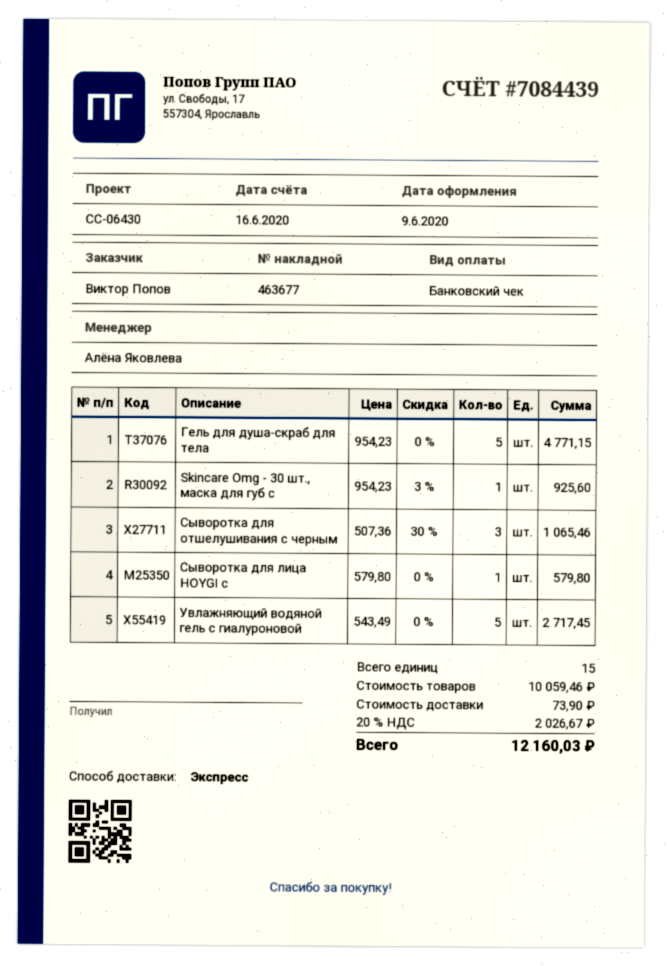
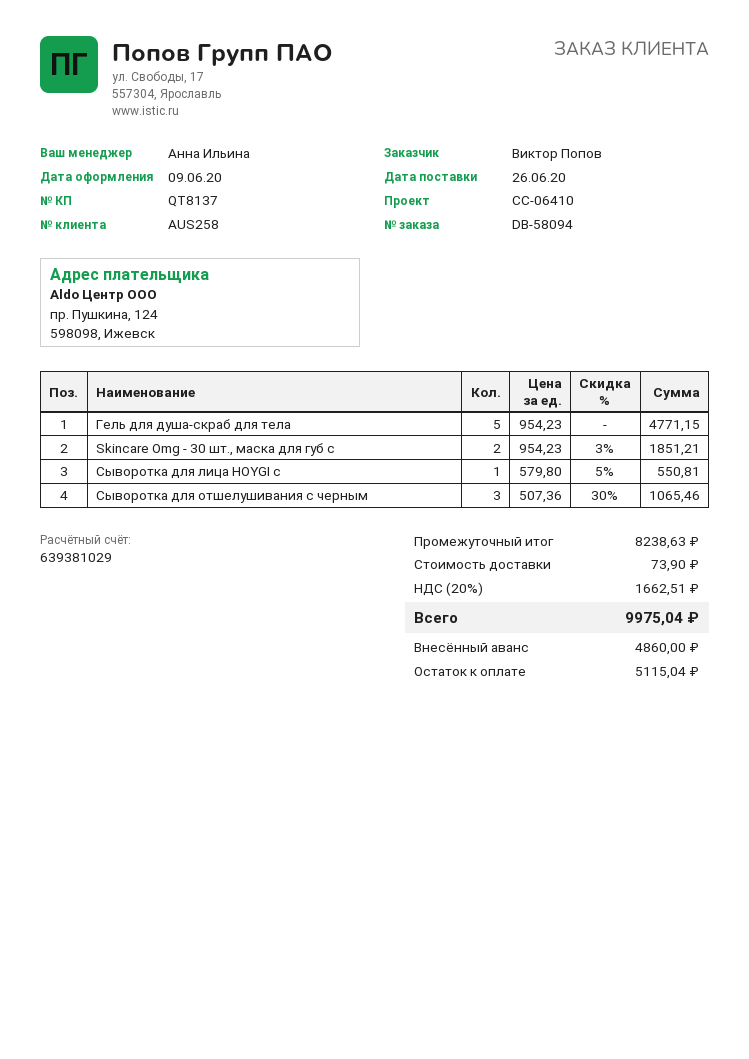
reference: CC-06430 -> CC-06410
sales rep: Алёна Яковлева -> Анна Ильина
Skincare Omg - 30 шт., маска для губ с: 1 x 954.23 - 3% = 925.60 -> 2 x 954.23 - 3% = 1851.21
Сыворотка для лица HOYGI с: 1 x 579.80 = 579.80 -> 1 x 579.80 - 5% = 550.81
Увлажняющий водяной гель с гиалуроновой: 5 x 543.49 = 2717.45 -> none
subtotal: 10059.46 -> 8238.63
tax: 20% = 2026.67 -> 20% = 1662.51
total: 12160.03 -> 9975.04

